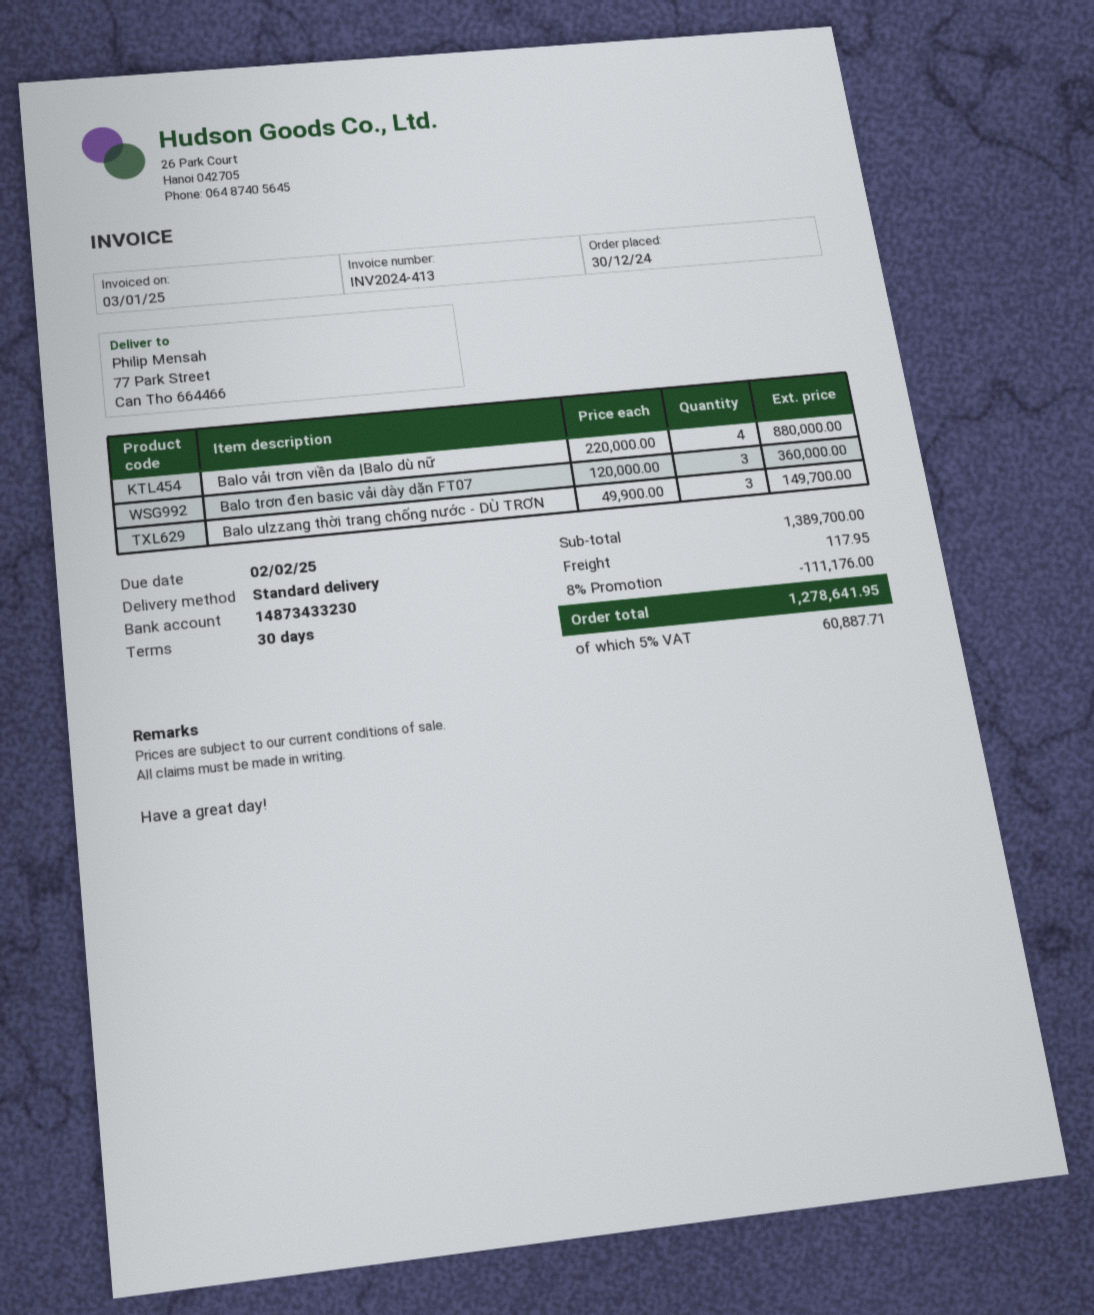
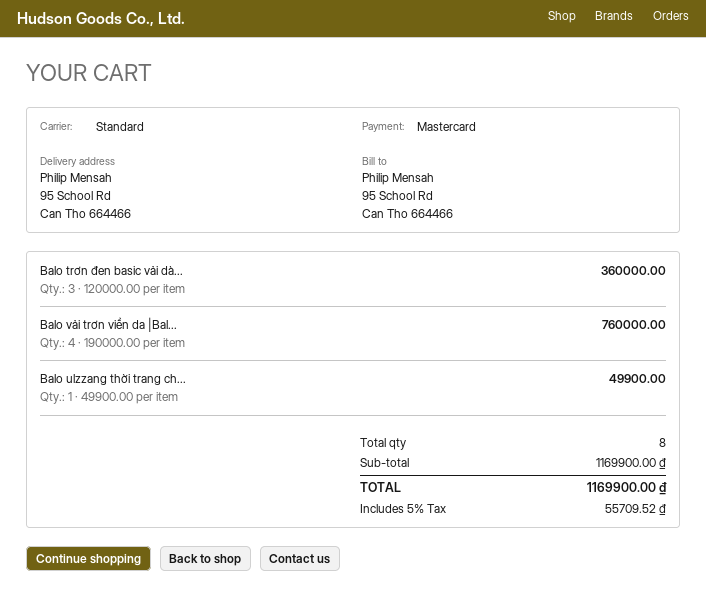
ship to: 77 Park Street, Can Tho 664466 -> 95 School Rd, Can Tho 664466
Balo vải trơn viền da |Balo dù nữ: 4 x 220000.00 = 880000.00 -> 4 x 190000.00 = 760000.00
Balo ulzzang thời trang chống nước - DÙ TRƠN: 3 x 49900.00 = 149700.00 -> 1 x 49900.00 = 49900.00
subtotal: 1389700.00 -> 1169900.00
discount: 8% = 111176.00 -> none
shipping: 117.95 -> none
tax: 5% = 60887.71 -> 5% = 55709.52
total: 1278641.95 -> 1169900.00

